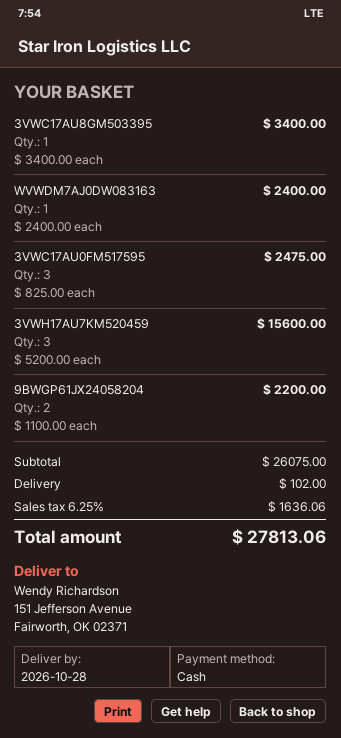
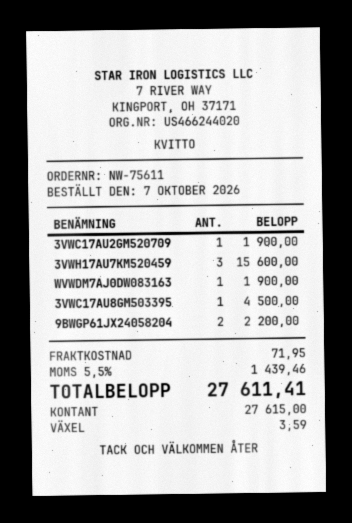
3VWC17AU8GM503395: 1 for 3400.00 -> 1 for 4500.00
WVWDM7AJ0DW083163: 1 for 2400.00 -> 1 for 1900.00
3VWC17AU0FM517595: 3 for 2475.00 -> none
3VWC17AU2GM520709: none -> 1 for 1900.00
shipping: 102.00 -> 71.95
tax: 6.25% = 1636.06 -> 5.5% = 1439.46
total: 27813.06 -> 27611.41

